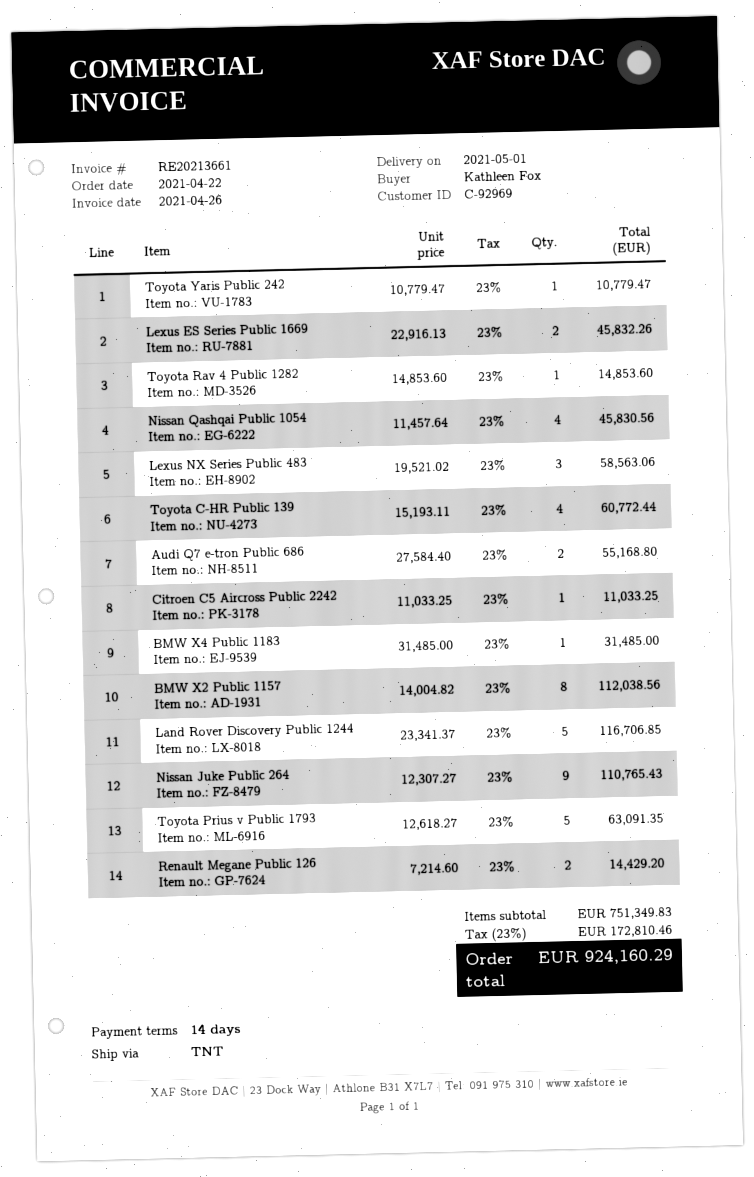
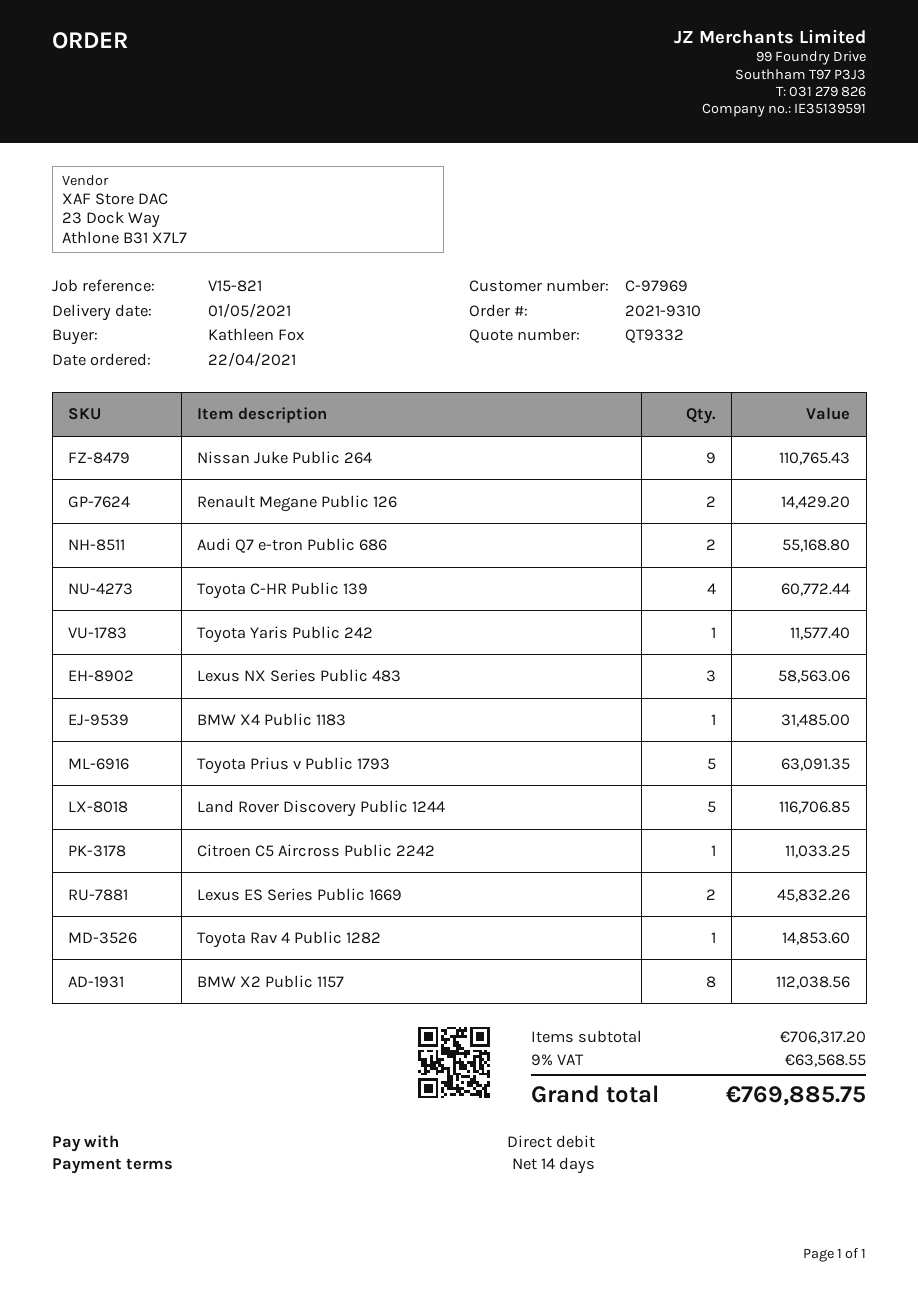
customer number: C-92969 -> C-97969
Toyota Yaris Public 242: 1 for 10779.47 -> 1 for 11577.40
Nissan Qashqai Public 1054: 4 for 45830.56 -> none
subtotal: 751349.83 -> 706317.20
tax: 23% = 172810.46 -> 9% = 63568.55
total: 924160.29 -> 769885.75

